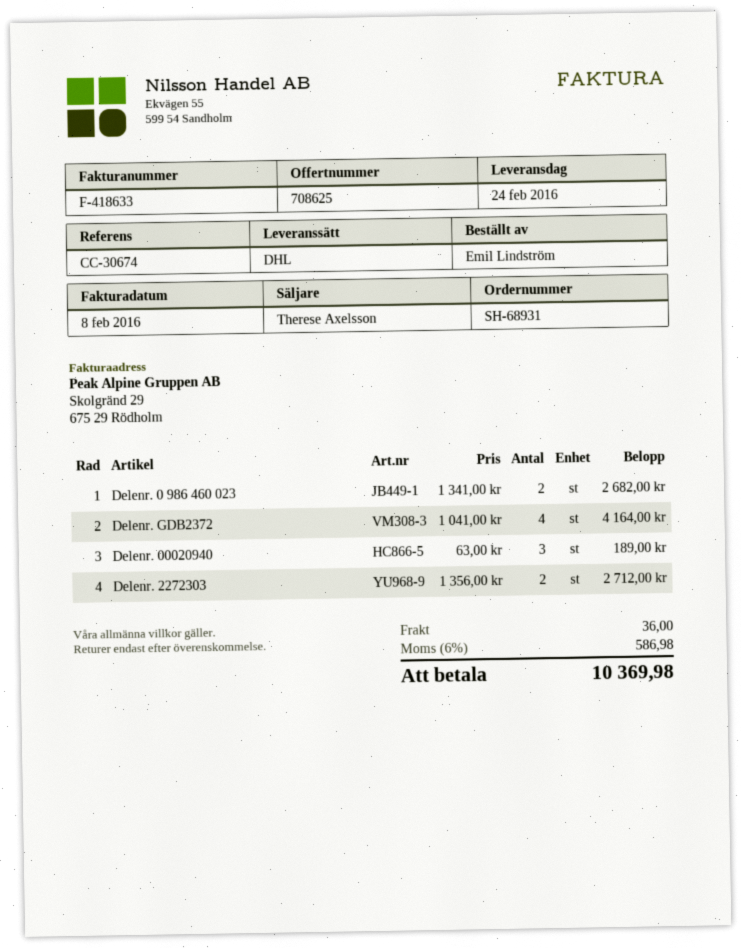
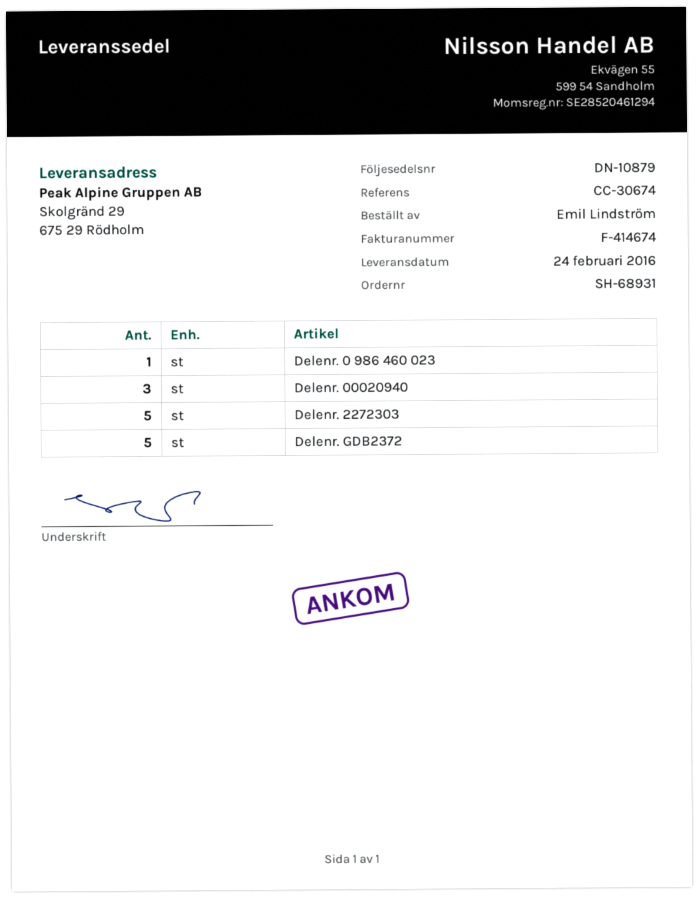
invoice number: F-418633 -> F-414674
Delenr. 0 986 460 023: 2 -> 1
Delenr. GDB2372: 4 -> 5
Delenr. 2272303: 2 -> 5

